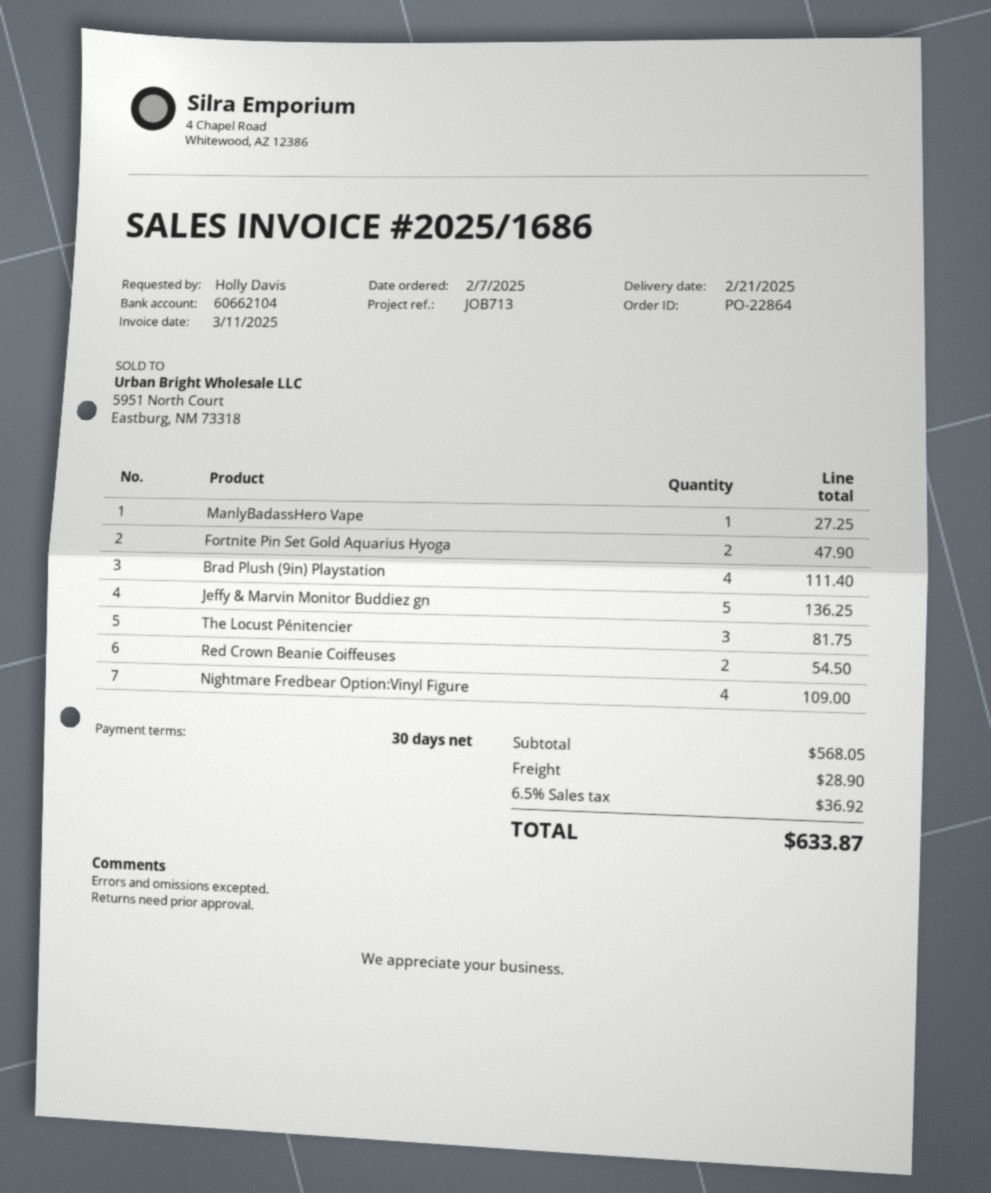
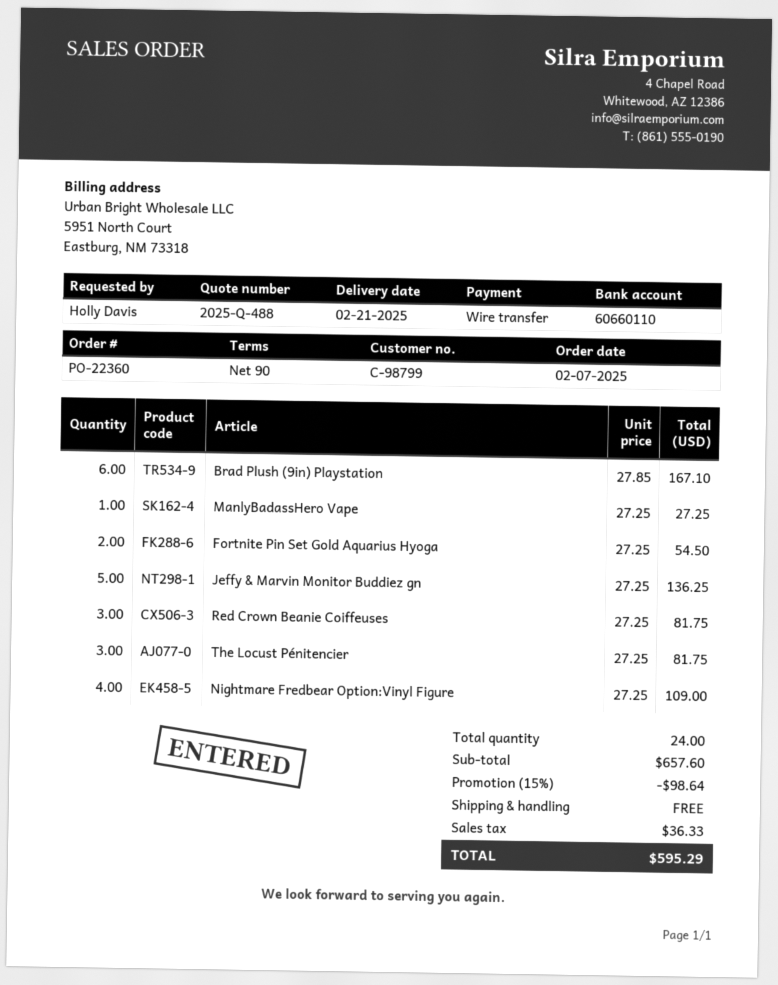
order number: PO-22864 -> PO-22360
payment terms: 30 days -> 90 days
bank account: 60662104 -> 60660110
Fortnite Pin Set Gold Aquarius Hyoga: 2 for 47.90 -> 2 for 54.50
Brad Plush (9in) Playstation: 4 for 111.40 -> 6 for 167.10
Red Crown Beanie Coiffeuses: 2 for 54.50 -> 3 for 81.75
subtotal: 568.05 -> 657.60
discount: none -> 15% = 98.64
shipping: 28.90 -> 0.00
tax: 36.92 -> 36.33
total: 633.87 -> 595.29

